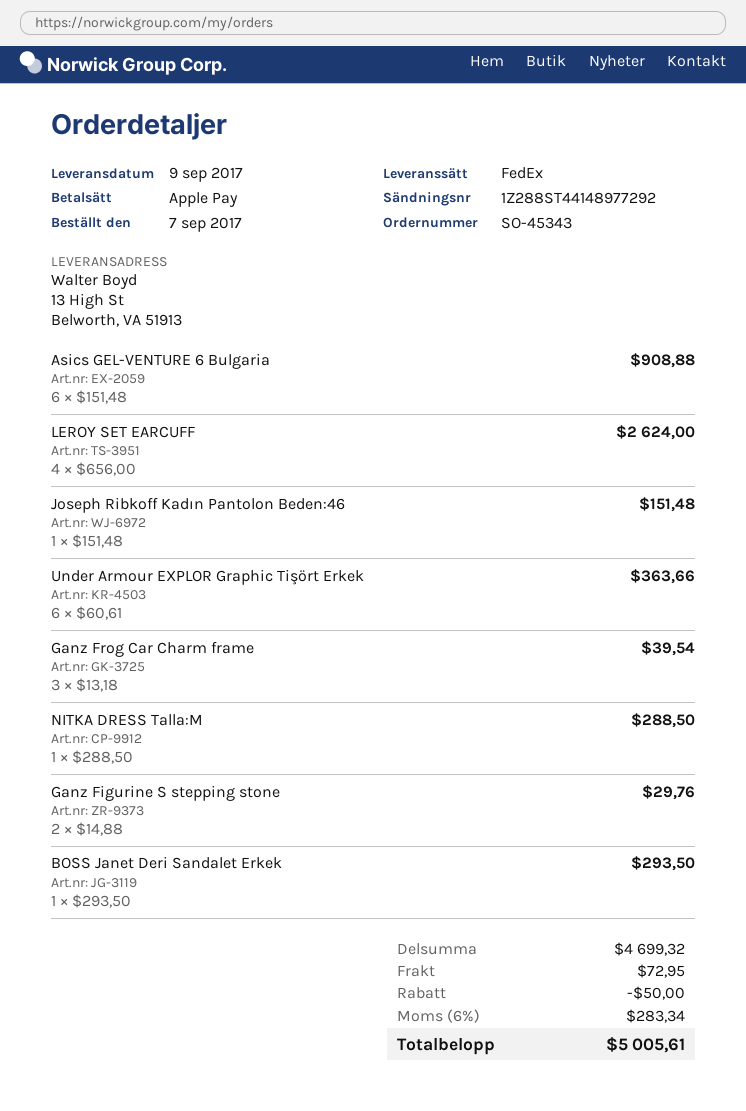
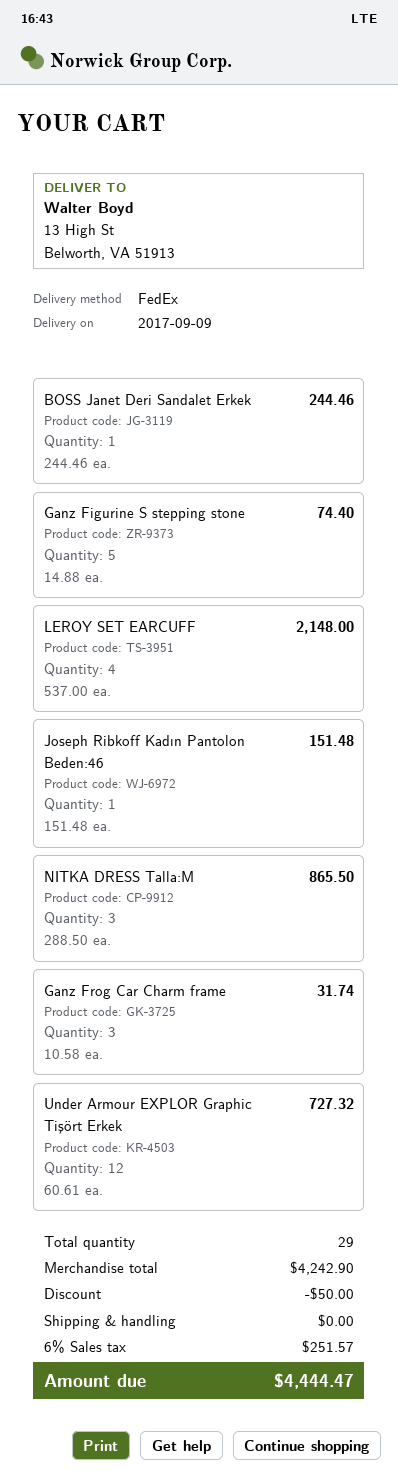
Asics GEL-VENTURE 6 Bulgaria: 6 x 151.48 = 908.88 -> none
LEROY SET EARCUFF: 4 x 656.00 = 2624.00 -> 4 x 537.00 = 2148.00
Under Armour EXPLOR Graphic Tişört Erkek: 6 x 60.61 = 363.66 -> 12 x 60.61 = 727.32
Ganz Frog Car Charm frame: 3 x 13.18 = 39.54 -> 3 x 10.58 = 31.74
NITKA DRESS Talla:M: 1 x 288.50 = 288.50 -> 3 x 288.50 = 865.50
Ganz Figurine S stepping stone: 2 x 14.88 = 29.76 -> 5 x 14.88 = 74.40
BOSS Janet Deri Sandalet Erkek: 1 x 293.50 = 293.50 -> 1 x 244.46 = 244.46
subtotal: 4699.32 -> 4242.90
shipping: 72.95 -> 0.00
tax: 6% = 283.34 -> 6% = 251.57
total: 5005.61 -> 4444.47

